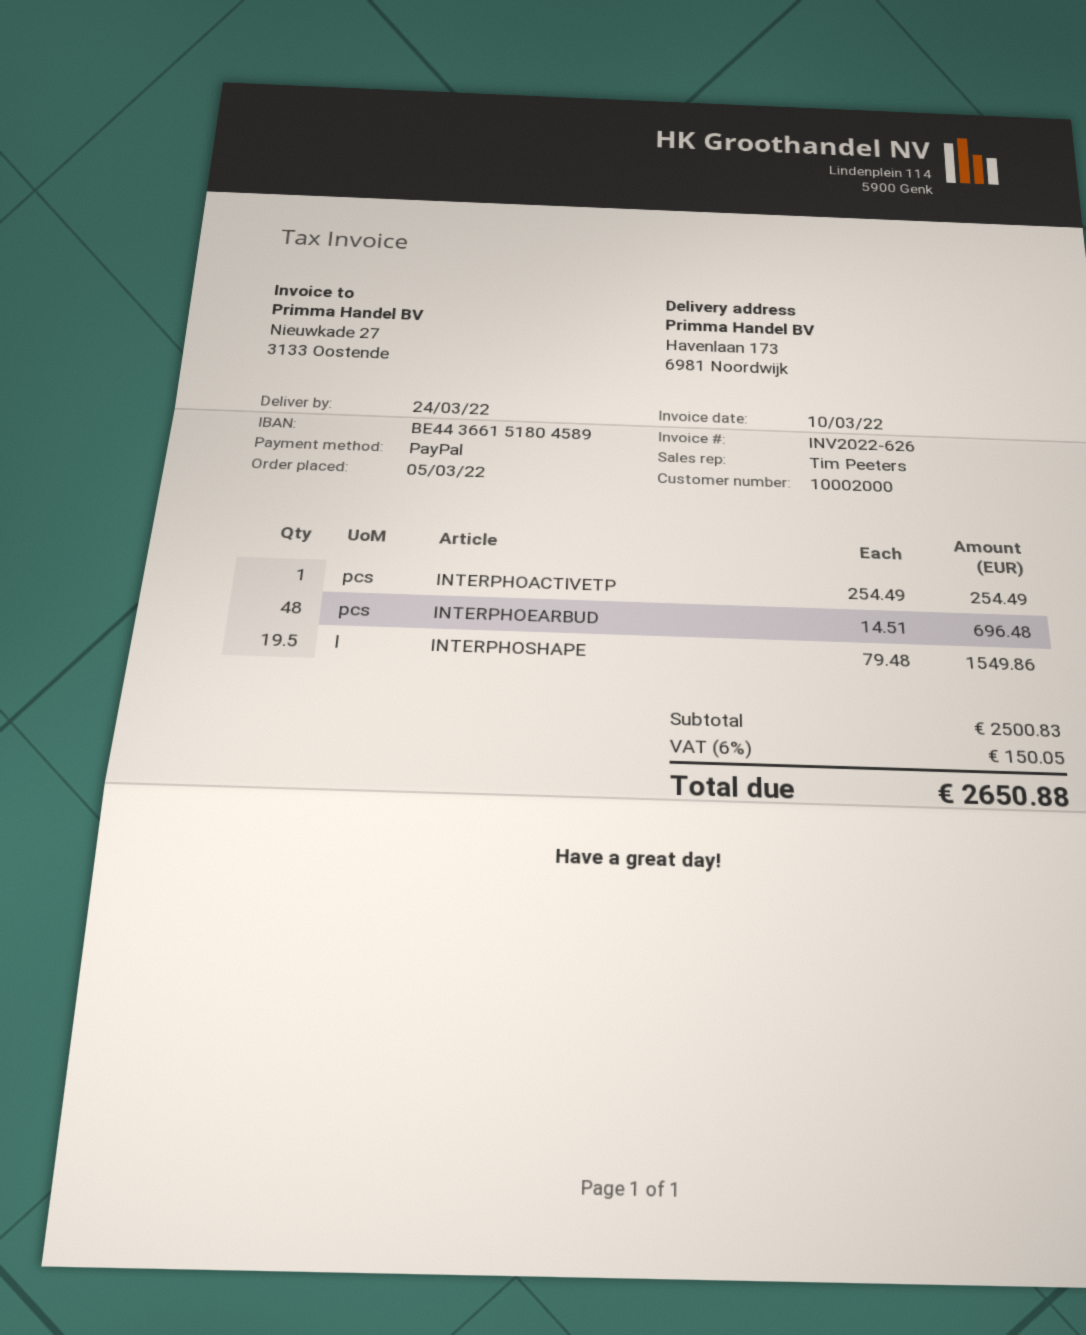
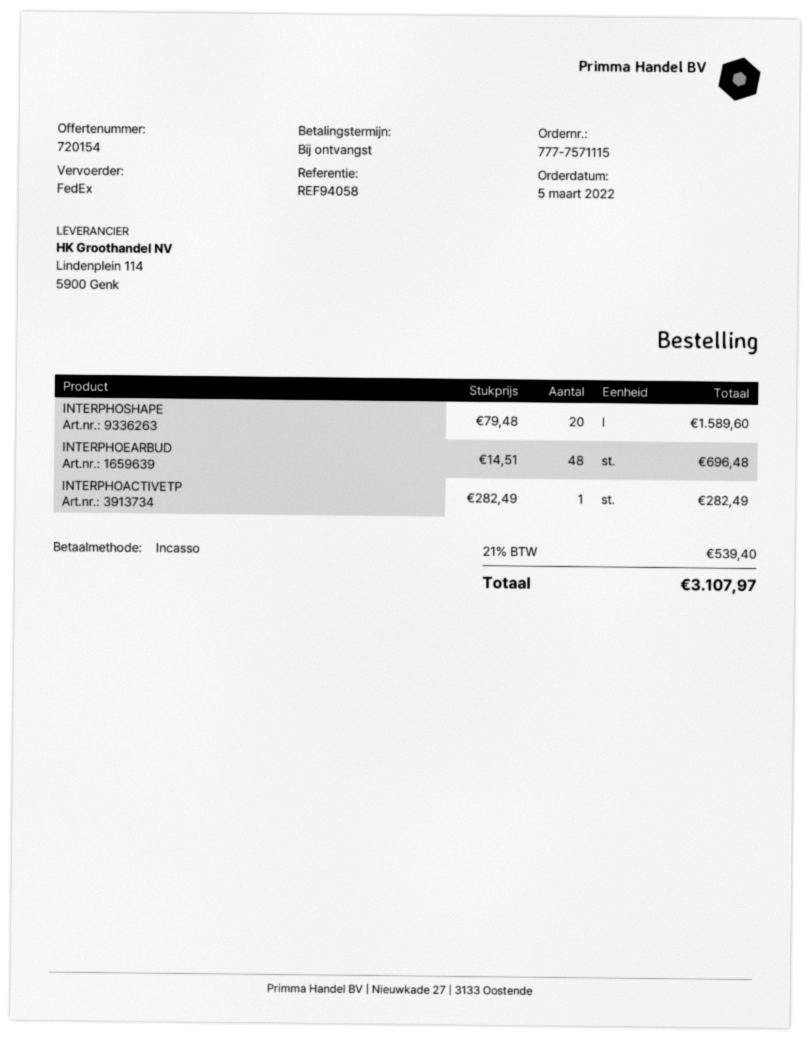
payment method: PayPal -> direct debit
INTERPHOACTIVETP: 1 x 254.49 = 254.49 -> 1 x 282.49 = 282.49
INTERPHOSHAPE: 19.5 x 79.48 = 1549.86 -> 20 x 79.48 = 1589.60
tax: 6% = 150.05 -> 21% = 539.40
total: 2650.88 -> 3107.97

